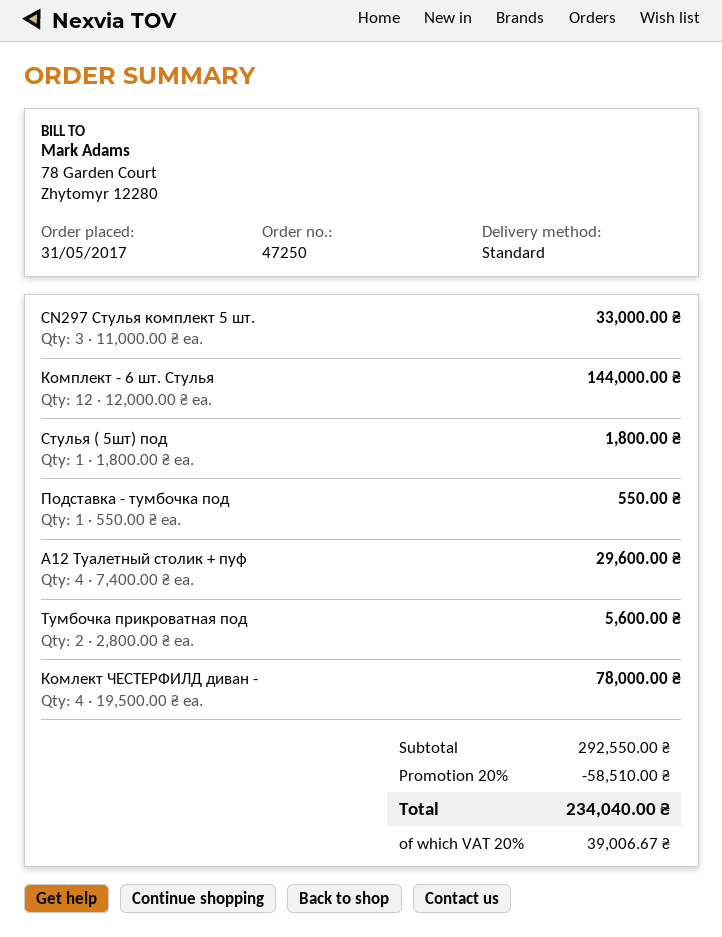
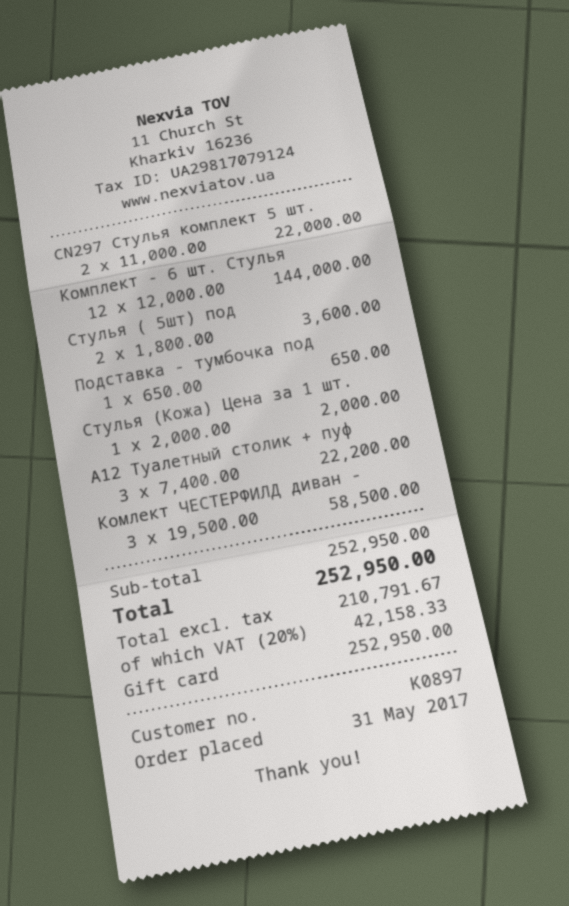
CN297 Стулья комплект 5 шт.: 3 x 11000.00 = 33000.00 -> 2 x 11000.00 = 22000.00
Стулья ( 5шт) под: 1 x 1800.00 = 1800.00 -> 2 x 1800.00 = 3600.00
Подставка - тумбочка под: 1 x 550.00 = 550.00 -> 1 x 650.00 = 650.00
А12 Туалетный столик + пуф: 4 x 7400.00 = 29600.00 -> 3 x 7400.00 = 22200.00
Тумбочка прикроватная под: 2 x 2800.00 = 5600.00 -> none
Комлект ЧЕСТЕРФИЛД диван -: 4 x 19500.00 = 78000.00 -> 3 x 19500.00 = 58500.00
Стулья (Кожа) Цена за 1 шт.: none -> 1 x 2000.00 = 2000.00
subtotal: 292550.00 -> 252950.00
discount: 20% = 58510.00 -> none
tax: 20% = 39006.67 -> 20% = 42158.33
total: 234040.00 -> 252950.00

